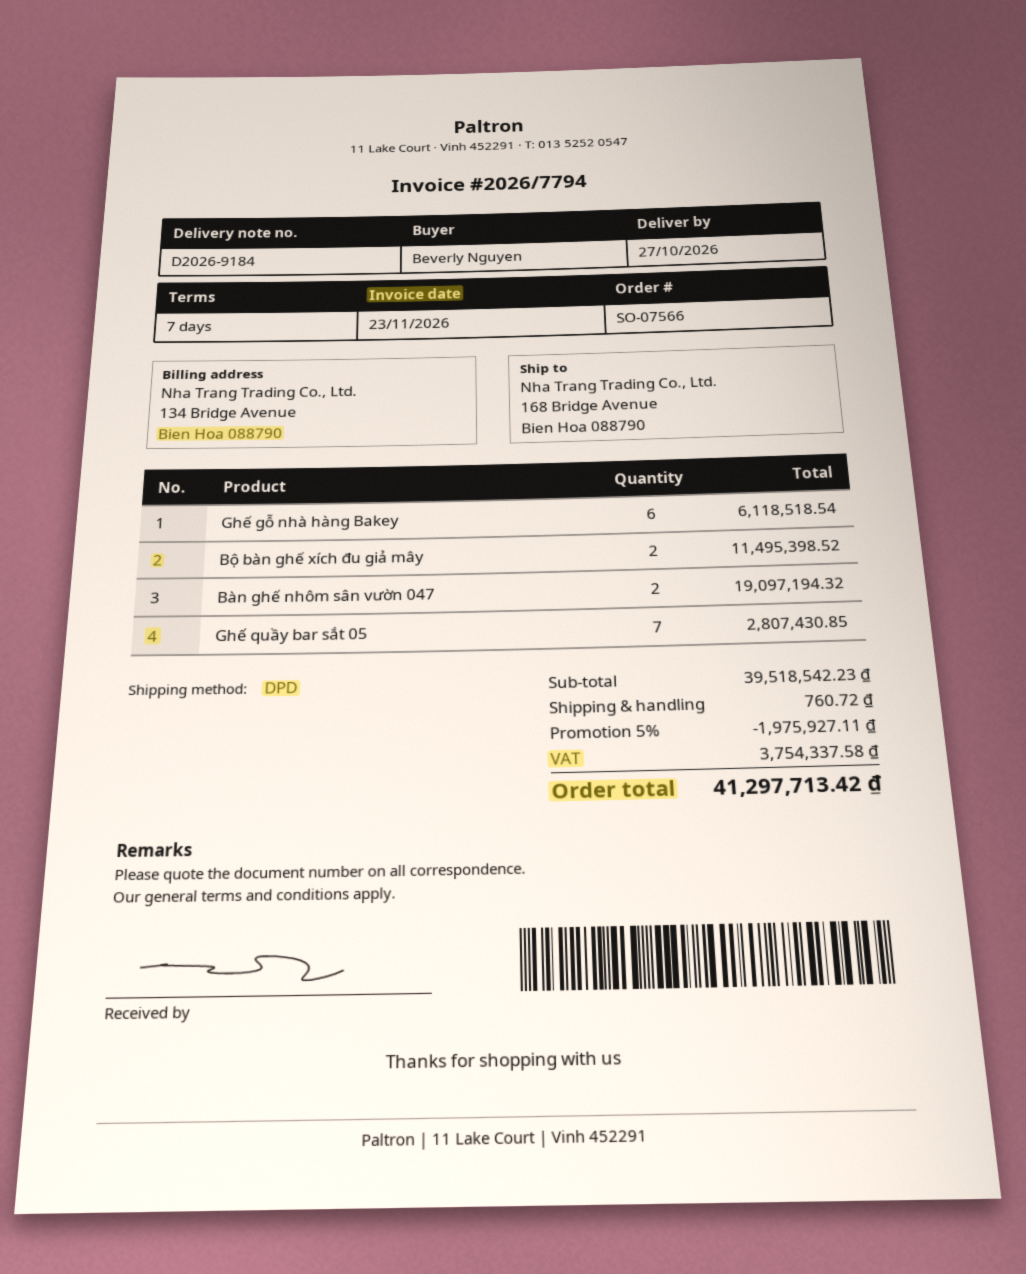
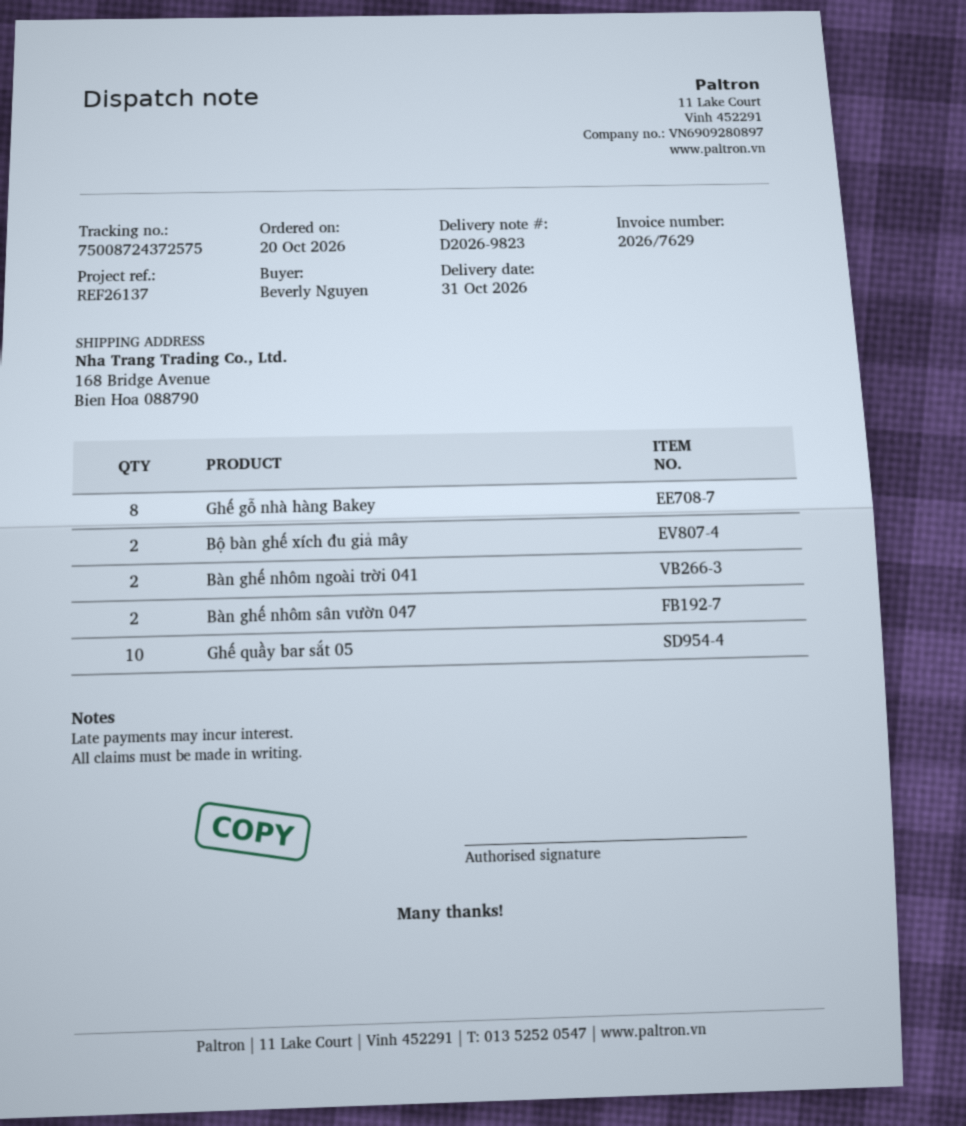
delivery note number: D2026-9184 -> D2026-9823
delivery date: 2026-10-27 -> 2026-10-31
invoice number: 2026/7794 -> 2026/7629
Ghế gỗ nhà hàng Bakey: 6 -> 8
Ghế quầy bar sắt 05: 7 -> 10
Bàn ghế nhôm ngoài trời 041: none -> 2

